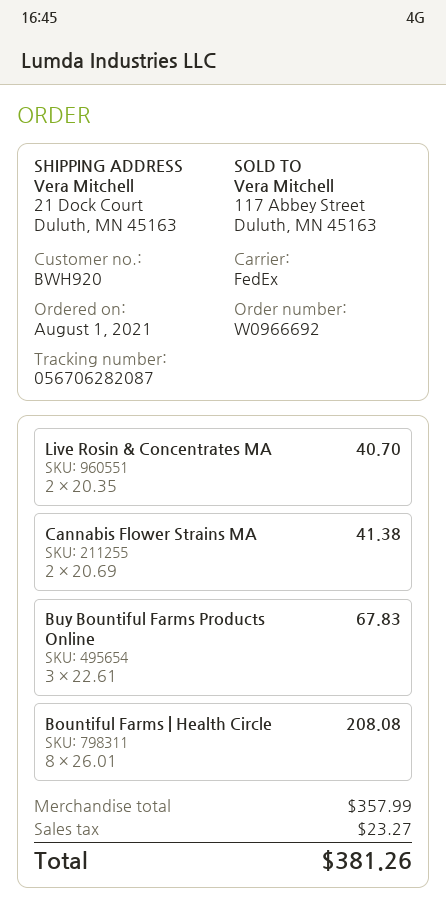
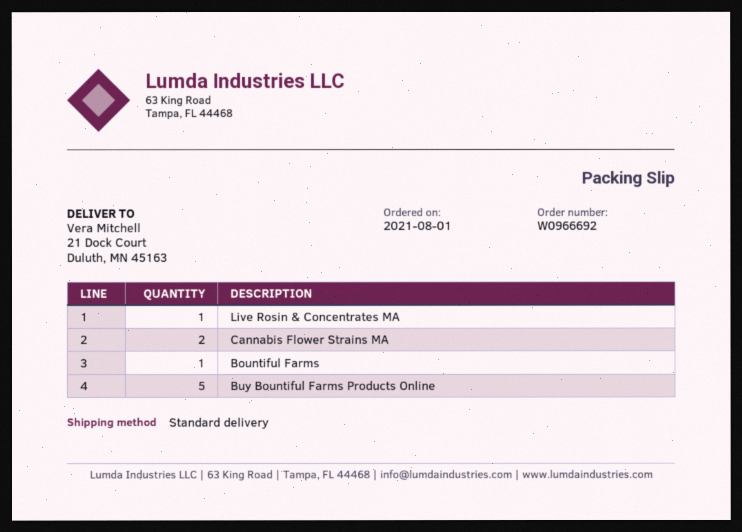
shipping method: FedEx -> standard
Live Rosin & Concentrates MA: 2 -> 1
Buy Bountiful Farms Products Online: 3 -> 5
Bountiful Farms | Health Circle: 8 -> none
Bountiful Farms: none -> 1

